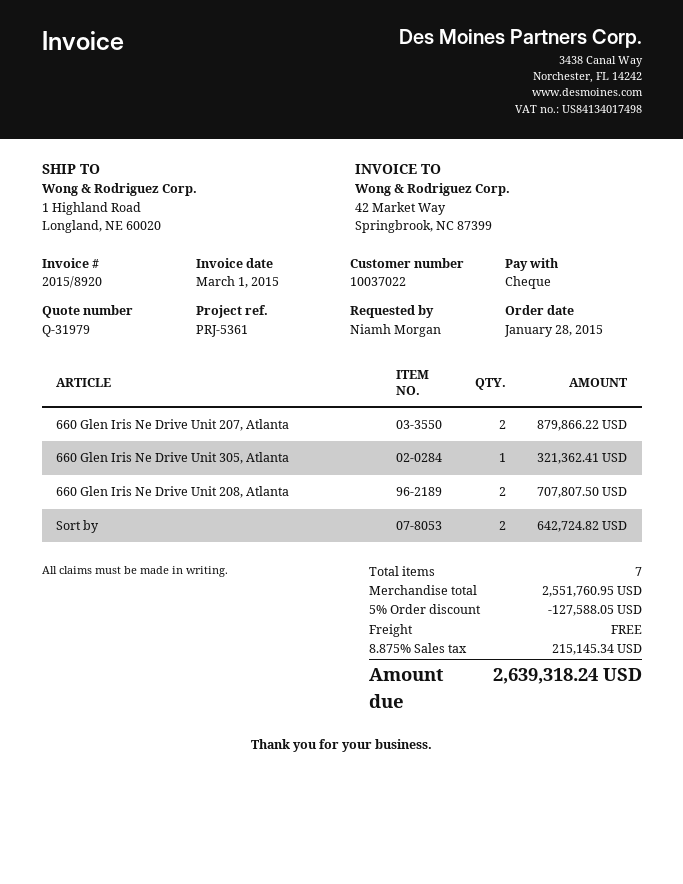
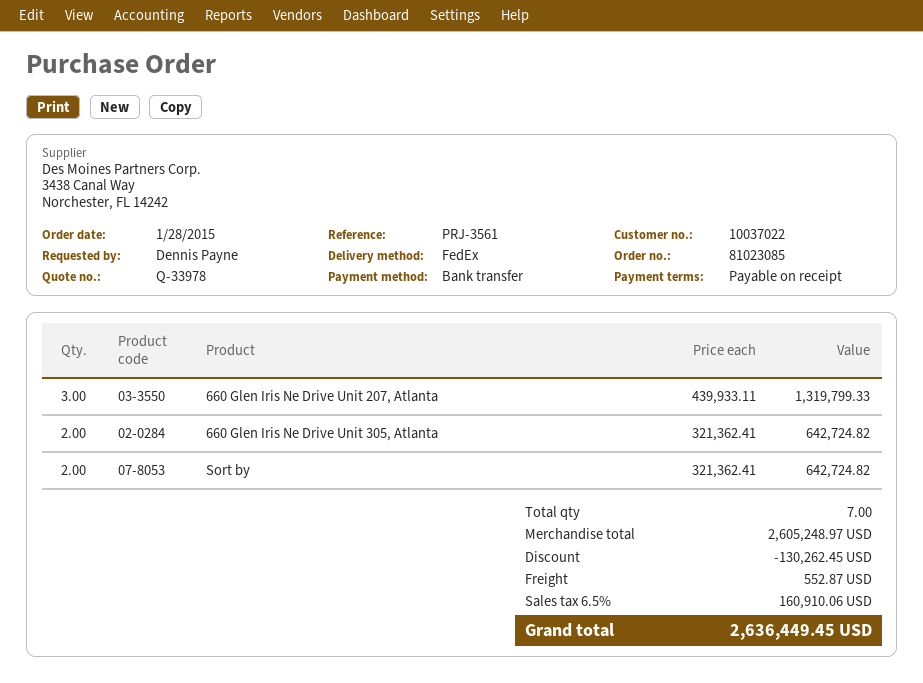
quote number: Q-31979 -> Q-33978
reference: PRJ-5361 -> PRJ-3561
ordered by: Niamh Morgan -> Dennis Payne
payment method: cheque -> bank transfer
660 Glen Iris Ne Drive Unit 207, Atlanta: 2 for 879866.22 -> 3 for 1319799.33
660 Glen Iris Ne Drive Unit 305, Atlanta: 1 for 321362.41 -> 2 for 642724.82
660 Glen Iris Ne Drive Unit 208, Atlanta: 2 for 707807.50 -> none
subtotal: 2551760.95 -> 2605248.97
discount: 127588.05 -> 130262.45
shipping: 0.00 -> 552.87
tax: 8.875% = 215145.34 -> 6.5% = 160910.06
total: 2639318.24 -> 2636449.45

